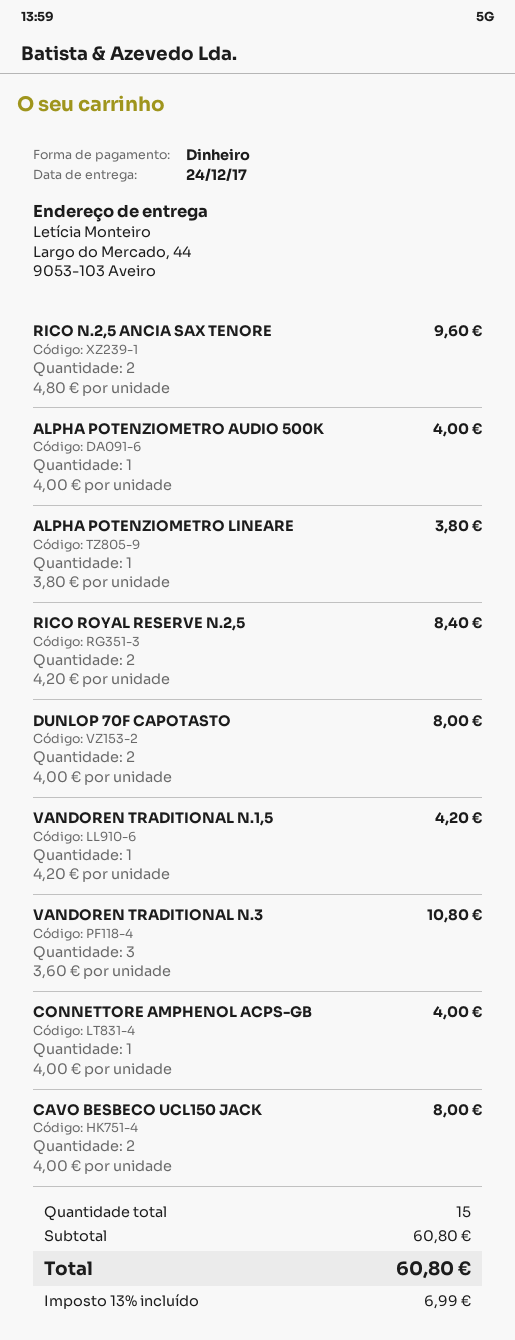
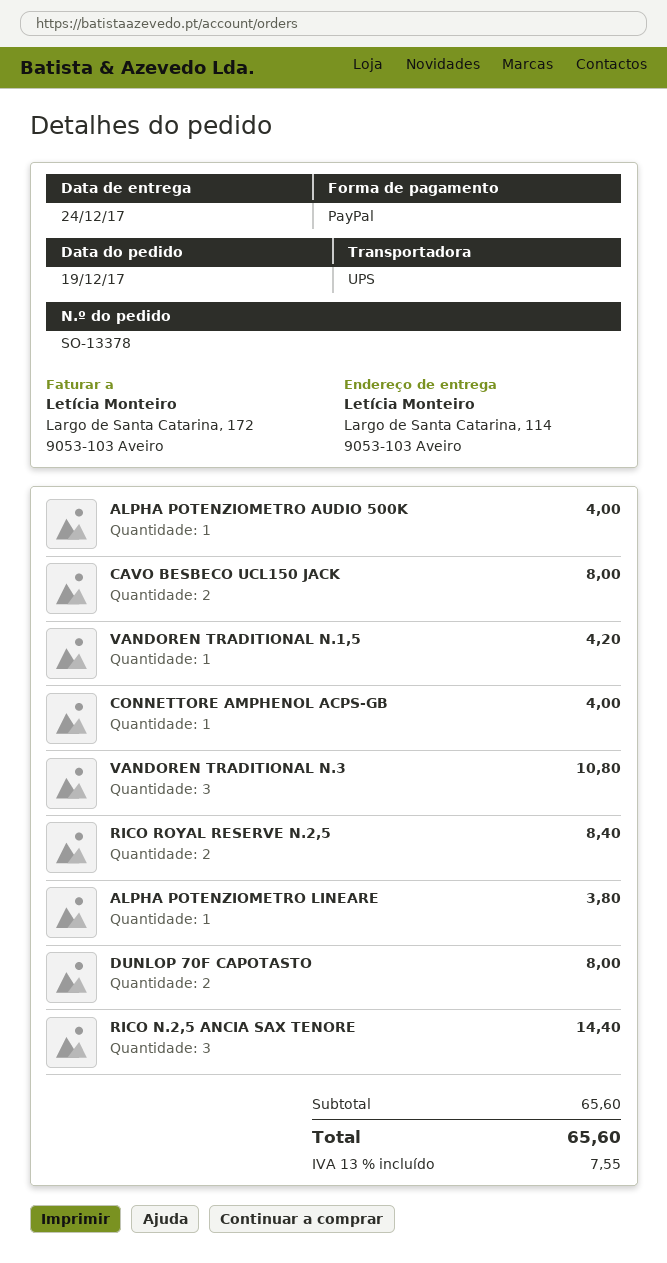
payment method: cash -> PayPal
ship to: Largo do Mercado, 44, 9053-103 Aveiro -> Largo de Santa Catarina, 114, 9053-103 Aveiro
RICO N.2,5 ANCIA SAX TENORE: 2 for 9.60 -> 3 for 14.40
subtotal: 60.80 -> 65.60
tax: 13% = 6.99 -> 13% = 7.55
total: 60.80 -> 65.60

